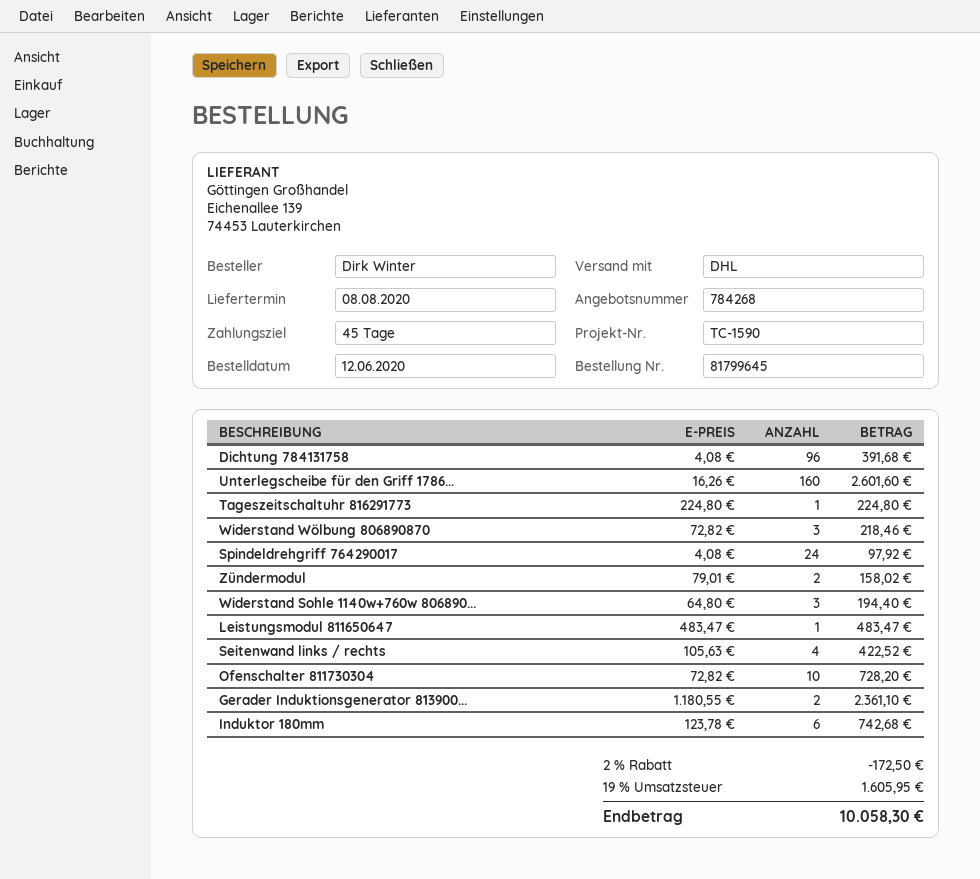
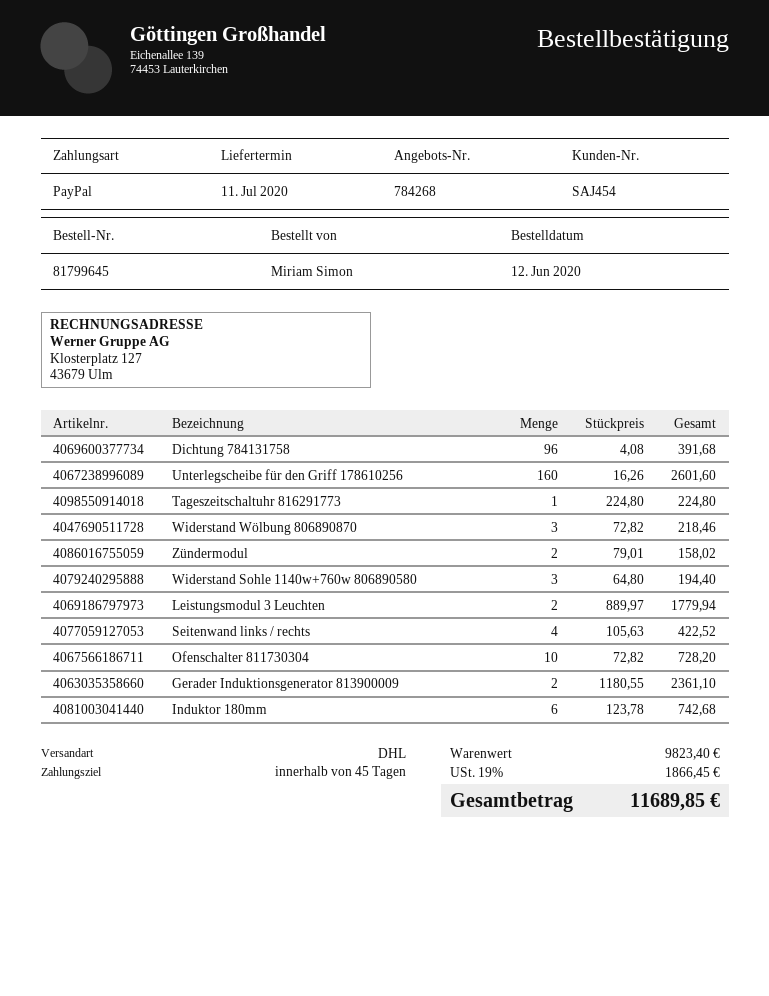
delivery date: 2020-08-08 -> 2020-07-11
ordered by: Dirk Winter -> Miriam Simon
Spindeldrehgriff 764290017: 24 x 4.08 = 97.92 -> none
Leistungsmodul 811650647: 1 x 483.47 = 483.47 -> none
Leistungsmodul 3 Leuchten: none -> 2 x 889.97 = 1779.94
discount: 2% = 172.50 -> none
tax: 19% = 1605.95 -> 19% = 1866.45
total: 10058.30 -> 11689.85

